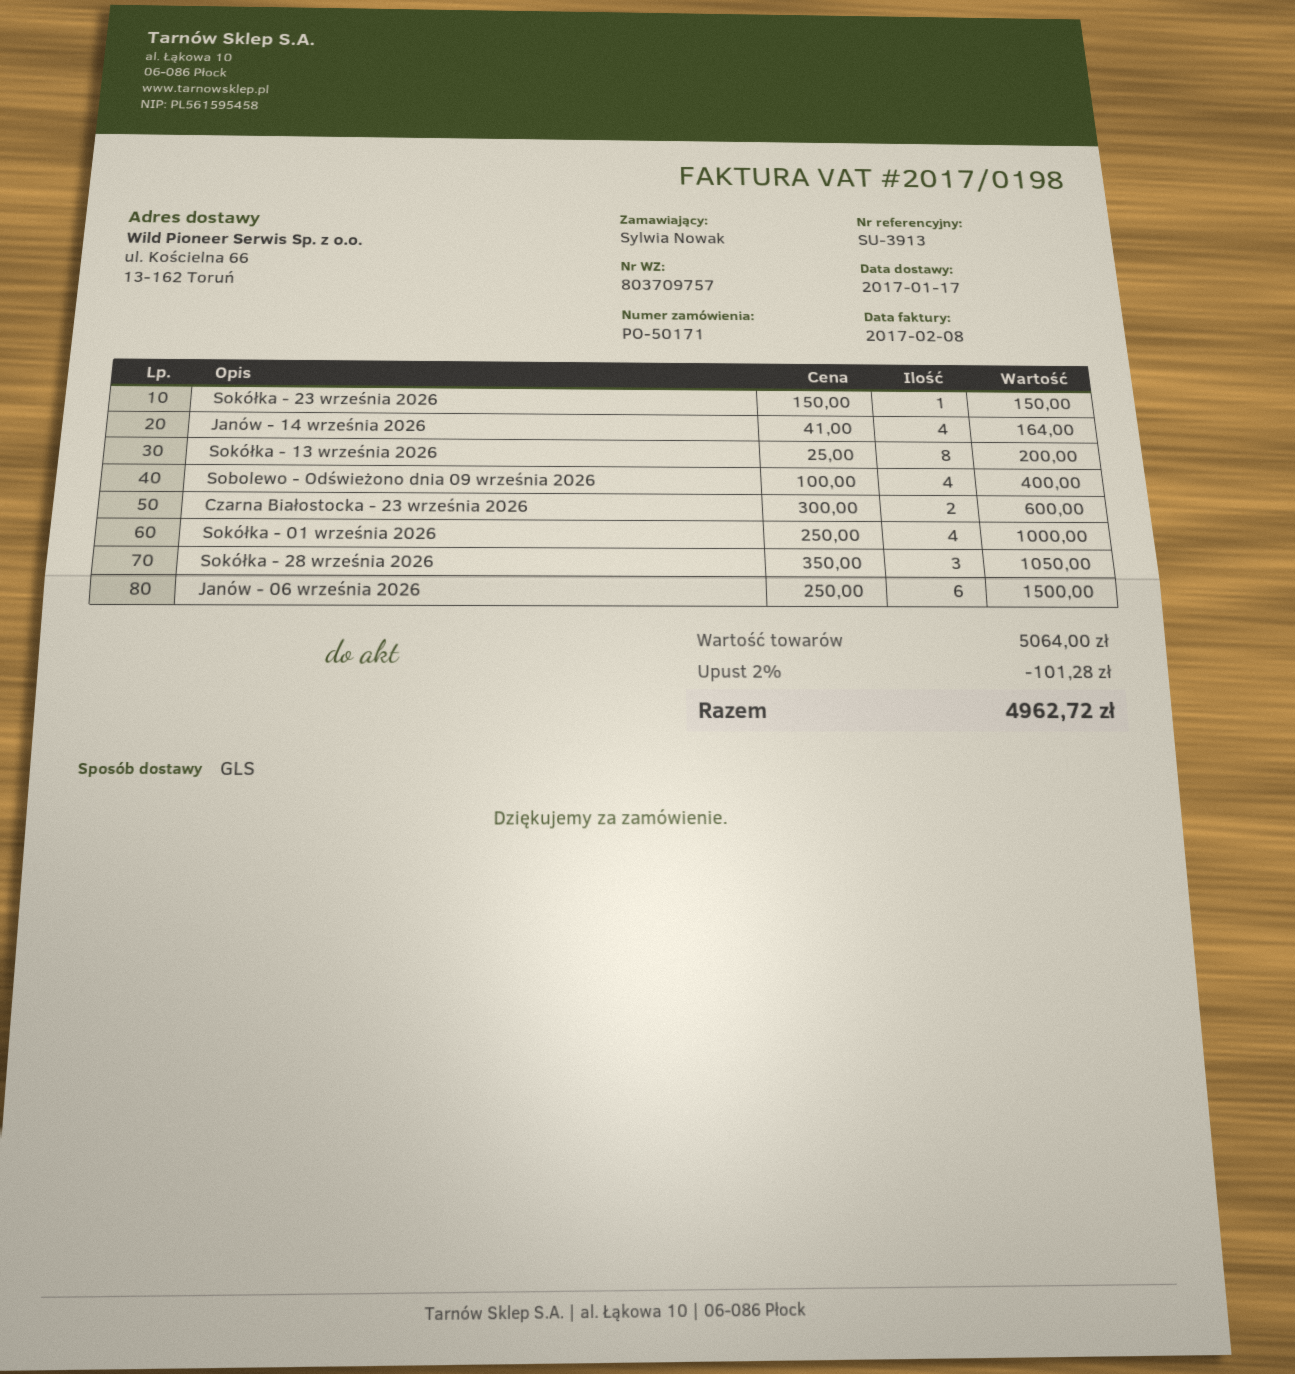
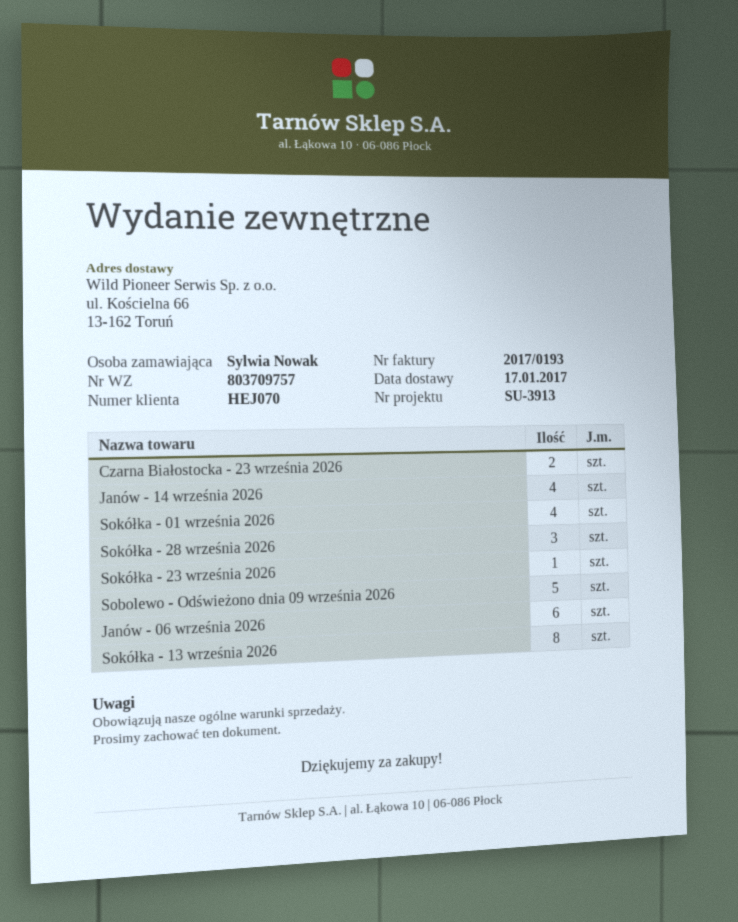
invoice number: 2017/0198 -> 2017/0193
Sobolewo - Odświeżono dnia 09 września 2026: 4 -> 5

